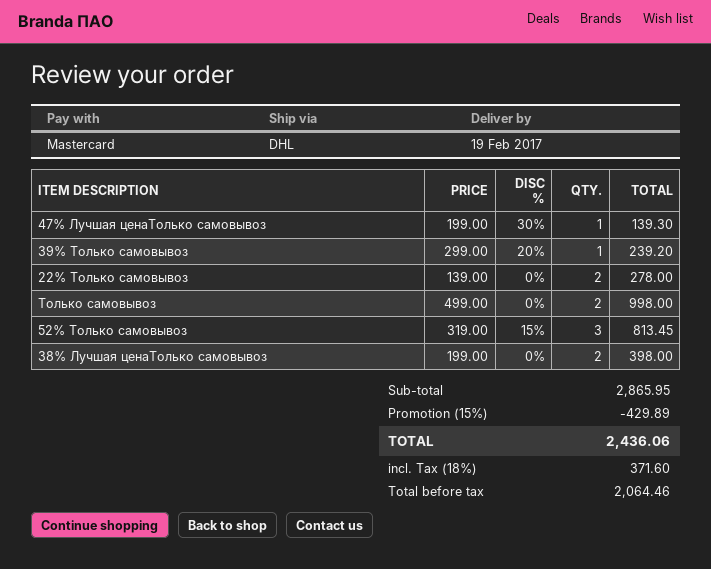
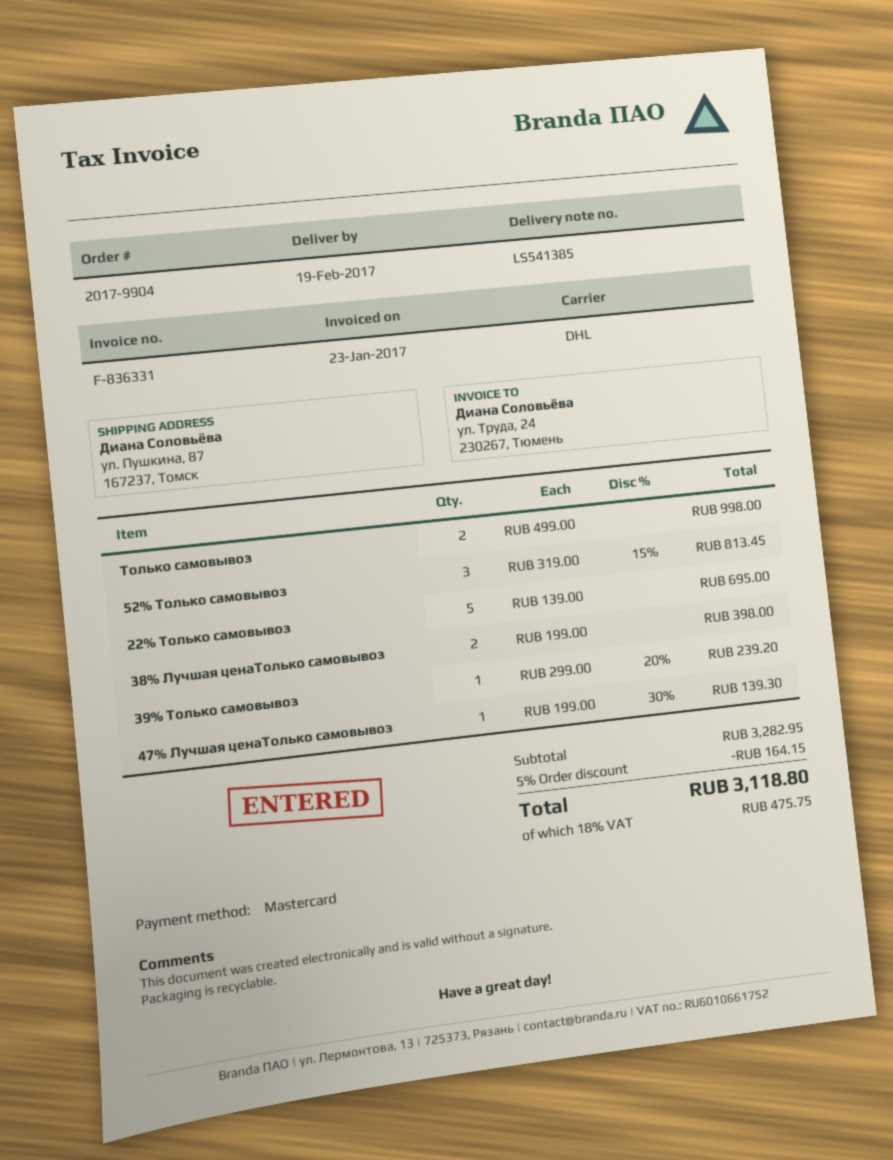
22% Только самовывоз: 2 x 139.00 = 278.00 -> 5 x 139.00 = 695.00
subtotal: 2865.95 -> 3282.95
discount: 15% = 429.89 -> 5% = 164.15
tax: 18% = 371.60 -> 18% = 475.75
total: 2436.06 -> 3118.80

